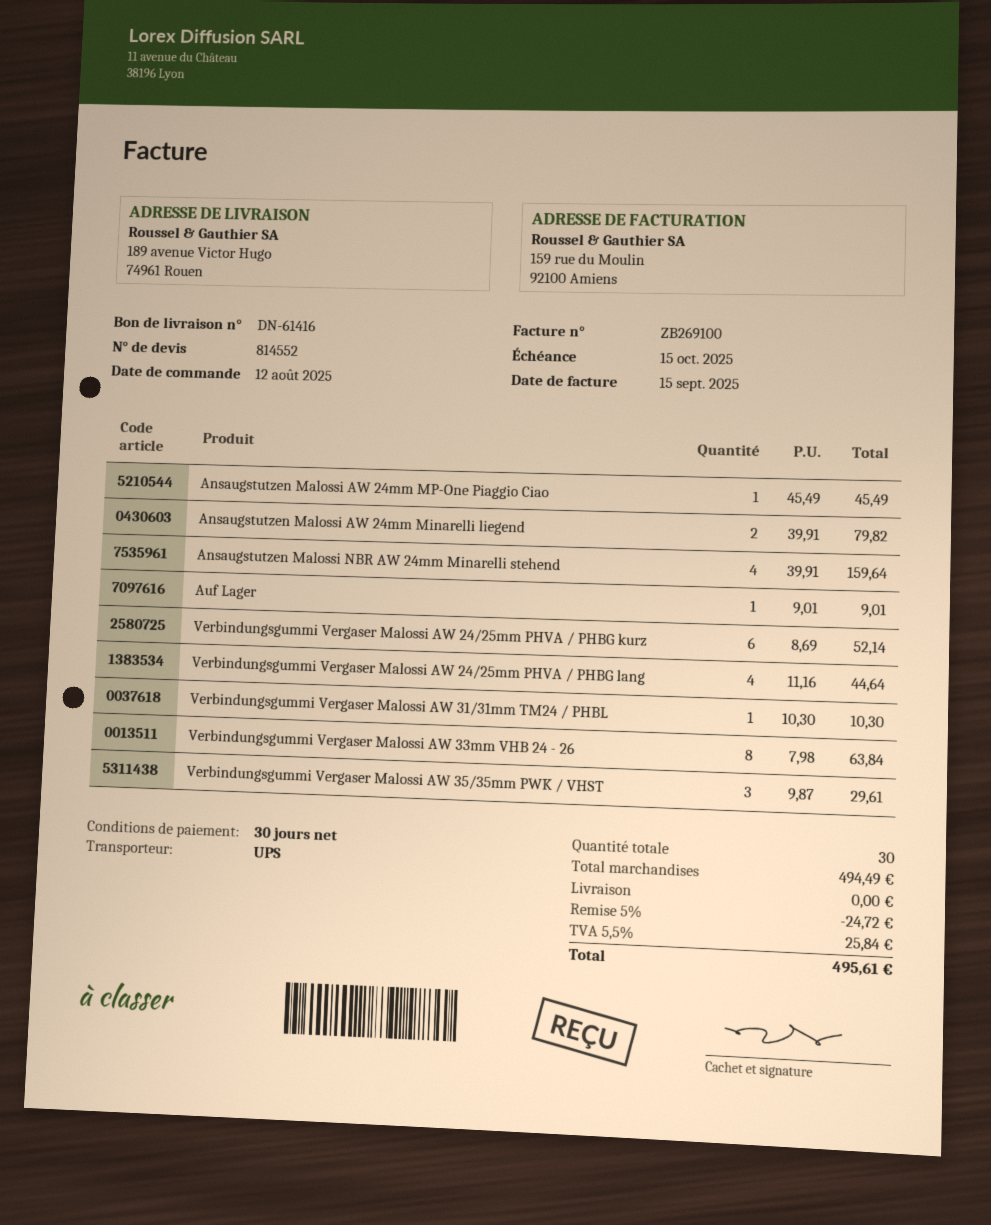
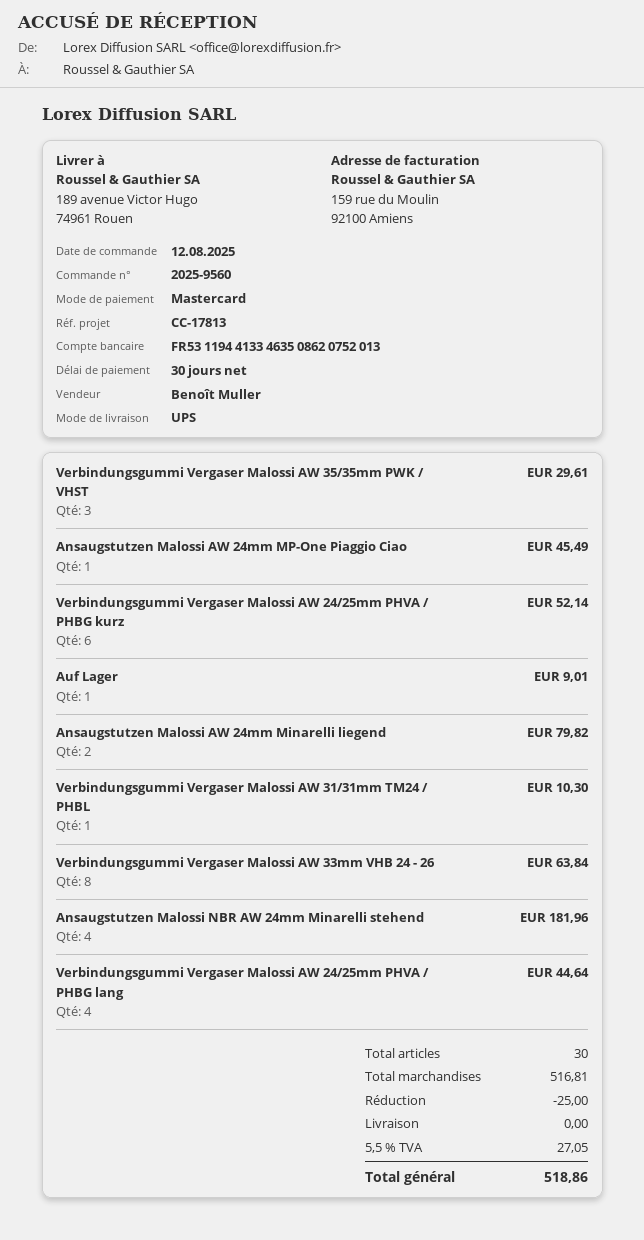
Ansaugstutzen Malossi NBR AW 24mm Minarelli stehend: 4 for 159.64 -> 4 for 181.96
subtotal: 494.49 -> 516.81
discount: 24.72 -> 25.00
tax: 5.5% = 25.84 -> 5.5% = 27.05
total: 495.61 -> 518.86

